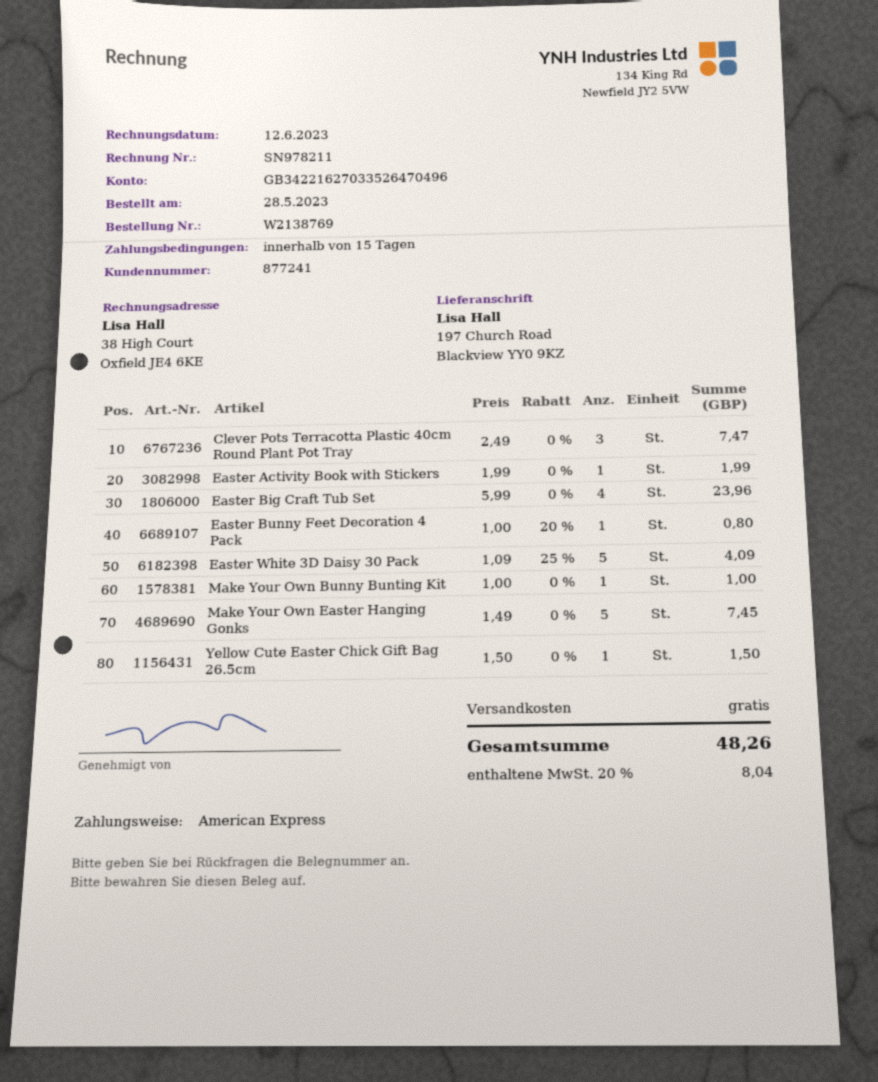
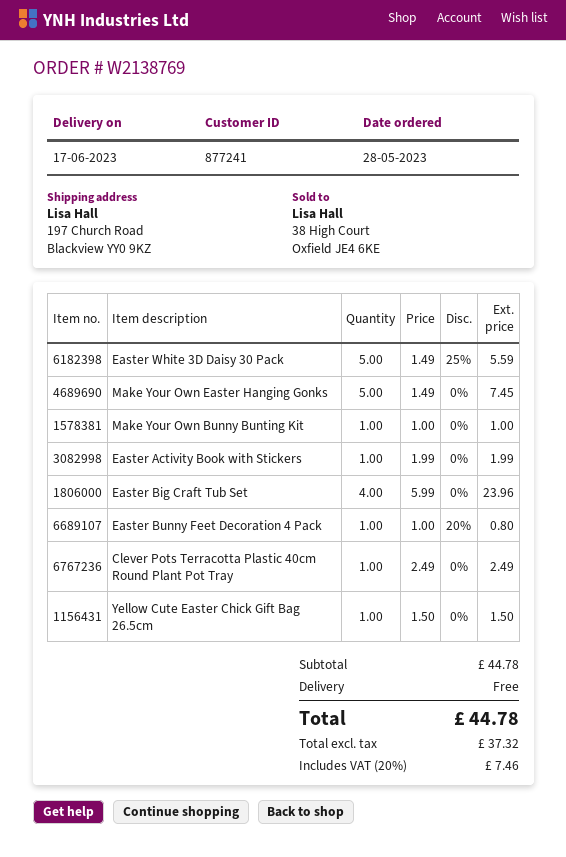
Clever Pots Terracotta Plastic 40cm Round Plant Pot Tray: 3 x 2.49 = 7.47 -> 1 x 2.49 = 2.49
Easter White 3D Daisy 30 Pack: 5 x 1.09 - 25% = 4.09 -> 5 x 1.49 - 25% = 5.59
tax: 20% = 8.04 -> 20% = 7.46
total: 48.26 -> 44.78

